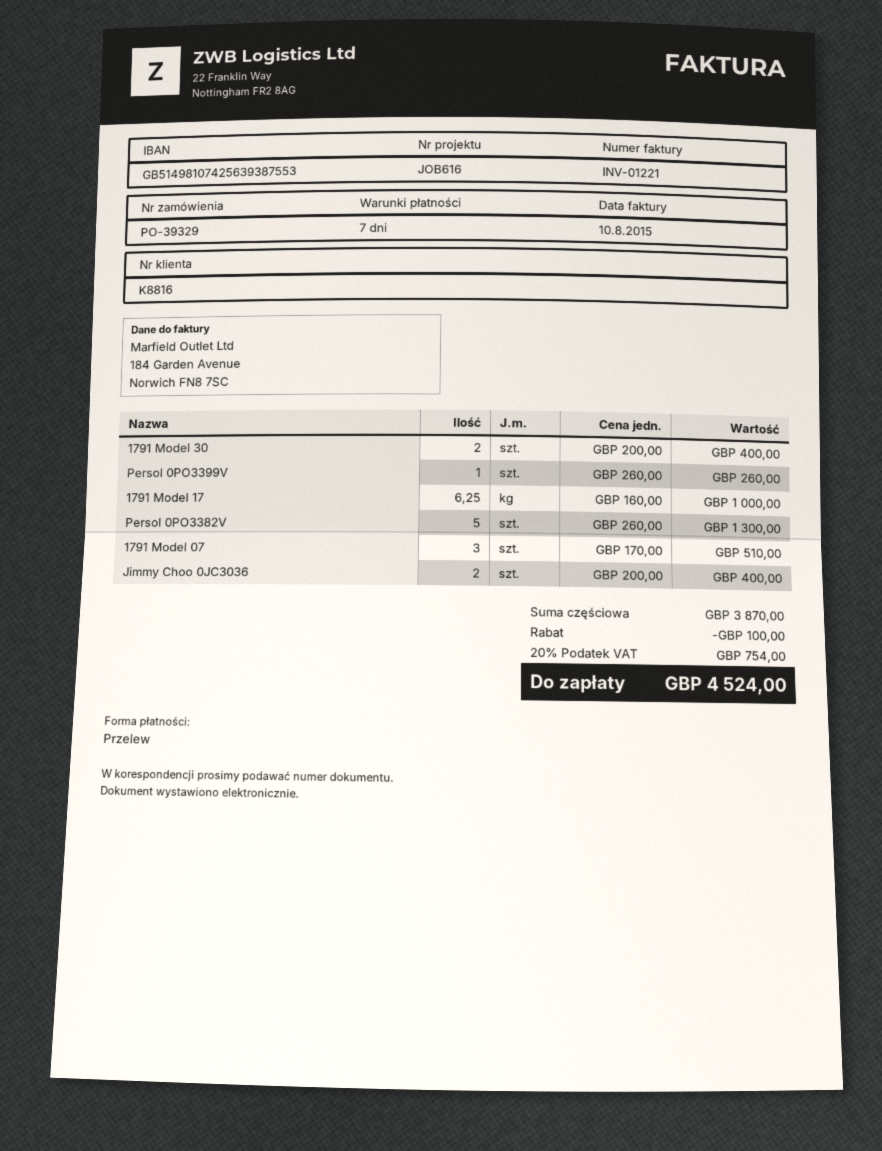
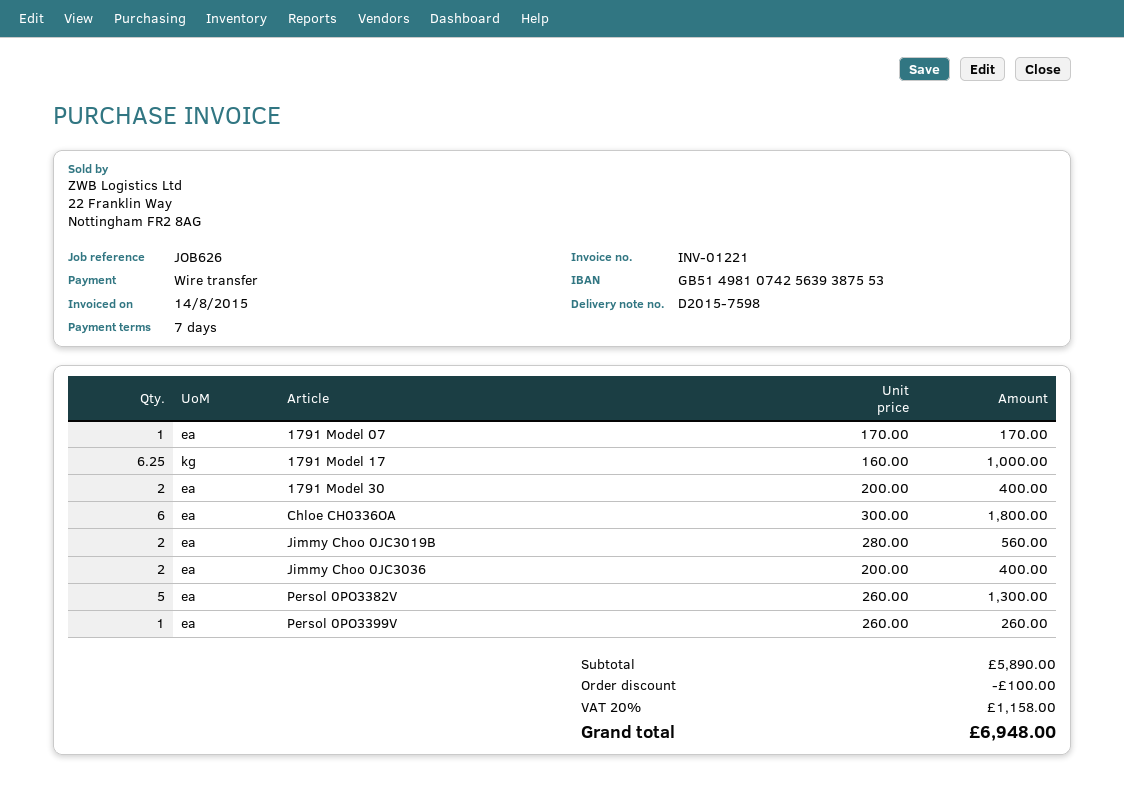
invoice date: 2015-08-10 -> 2015-08-14
reference: JOB616 -> JOB626
1791 Model 07: 3 x 170.00 = 510.00 -> 1 x 170.00 = 170.00
Chloe CH0336OA: none -> 6 x 300.00 = 1800.00
Jimmy Choo 0JC3019B: none -> 2 x 280.00 = 560.00
subtotal: 3870.00 -> 5890.00
tax: 20% = 754.00 -> 20% = 1158.00
total: 4524.00 -> 6948.00

